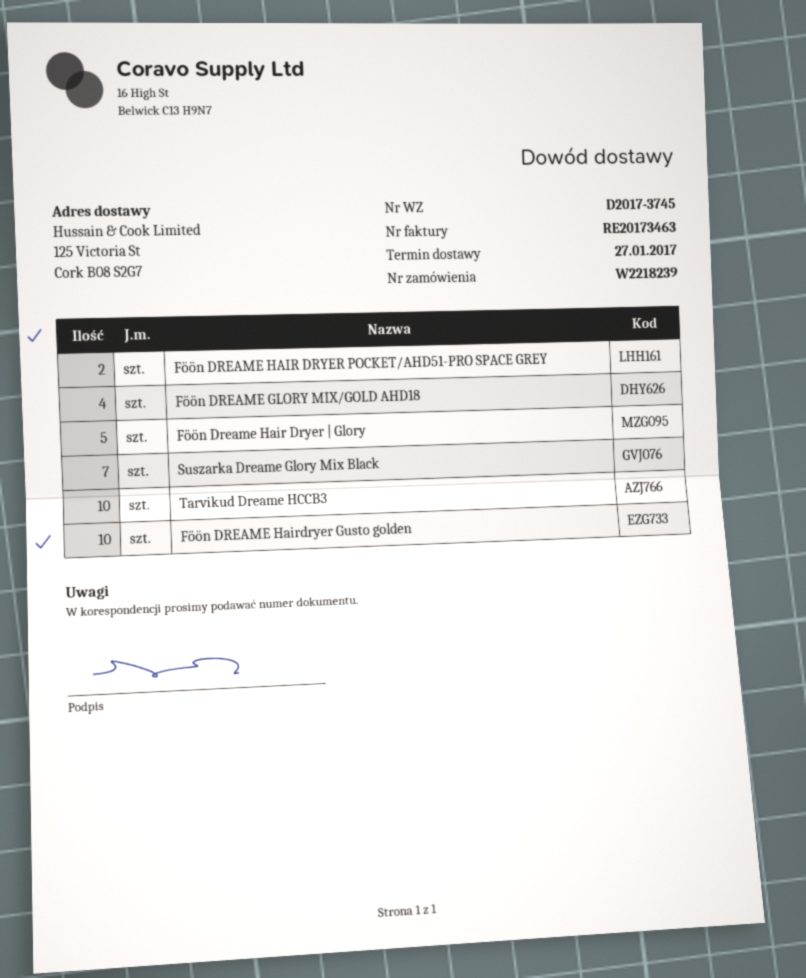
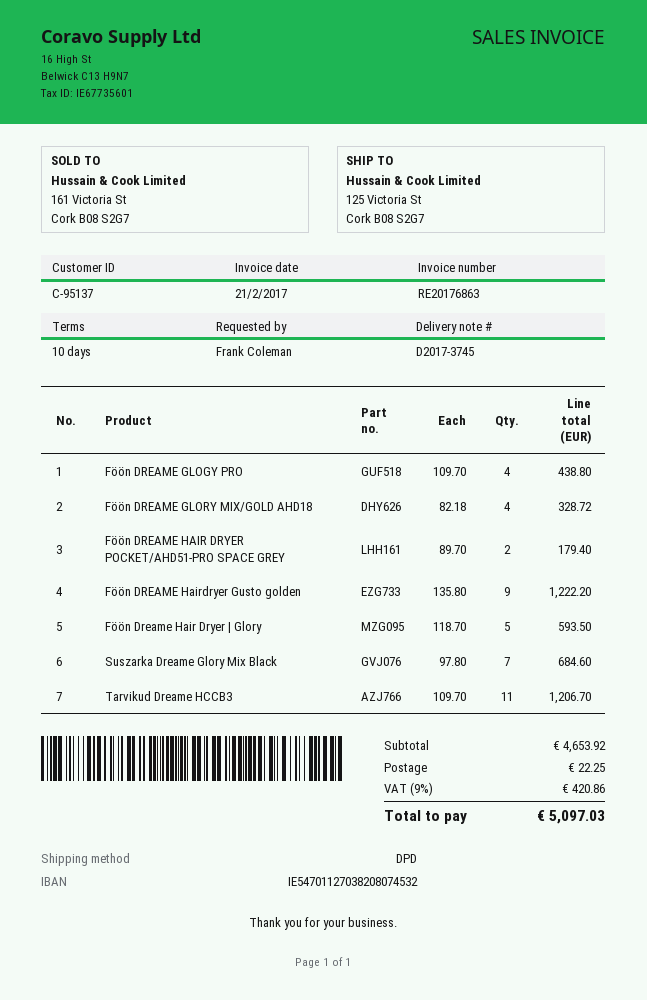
invoice number: RE20173463 -> RE20176863
Tarvikud Dreame HCCB3: 10 -> 11
Föön DREAME Hairdryer Gusto golden: 10 -> 9
Föön DREAME GLOGY PRO: none -> 4

